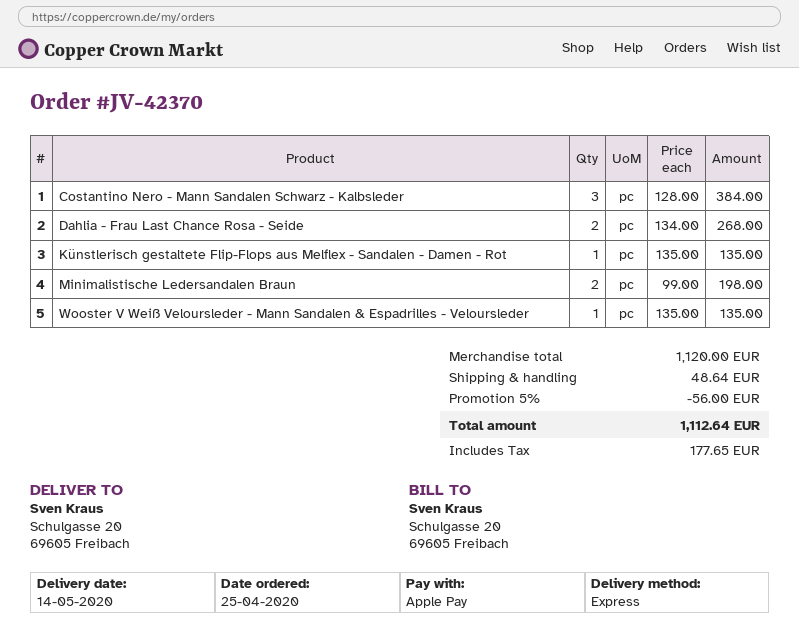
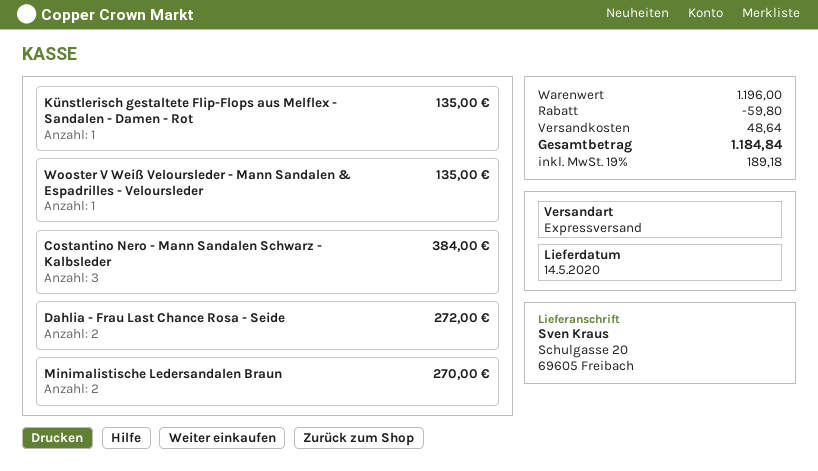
Dahlia - Frau Last Chance Rosa - Seide: 2 for 268.00 -> 2 for 272.00
Minimalistische Ledersandalen Braun: 2 for 198.00 -> 2 for 270.00
subtotal: 1120.00 -> 1196.00
discount: 56.00 -> 59.80
tax: 177.65 -> 189.18
total: 1112.64 -> 1184.84

